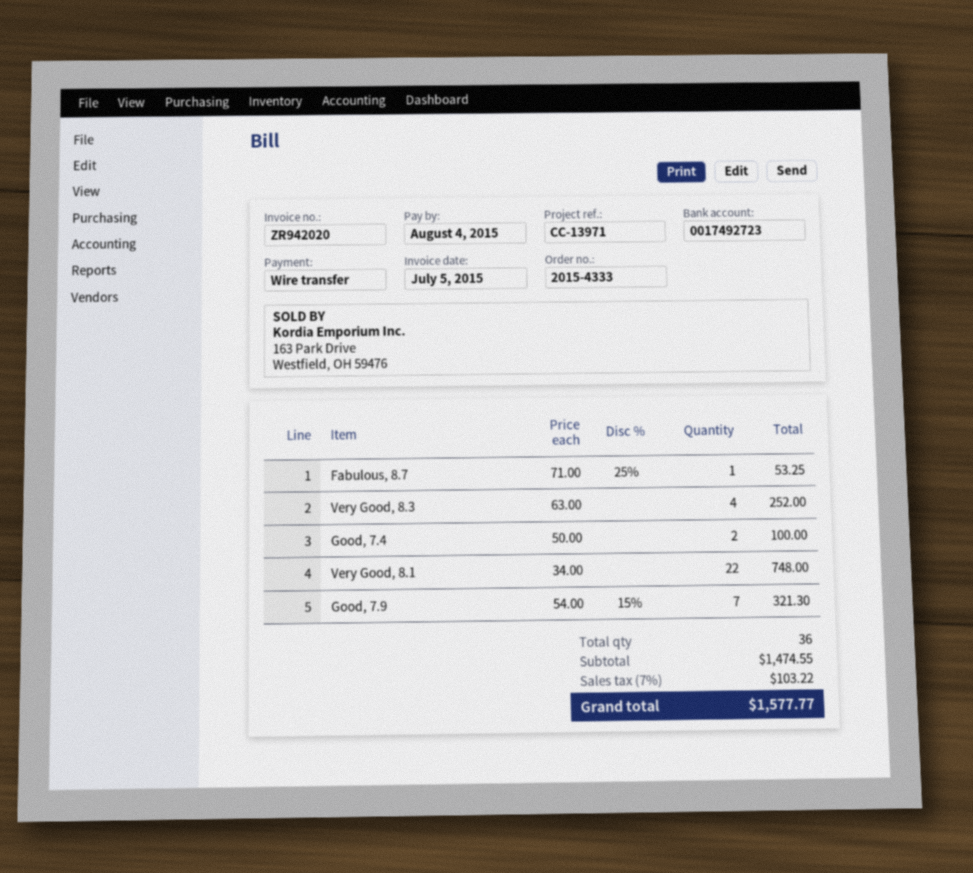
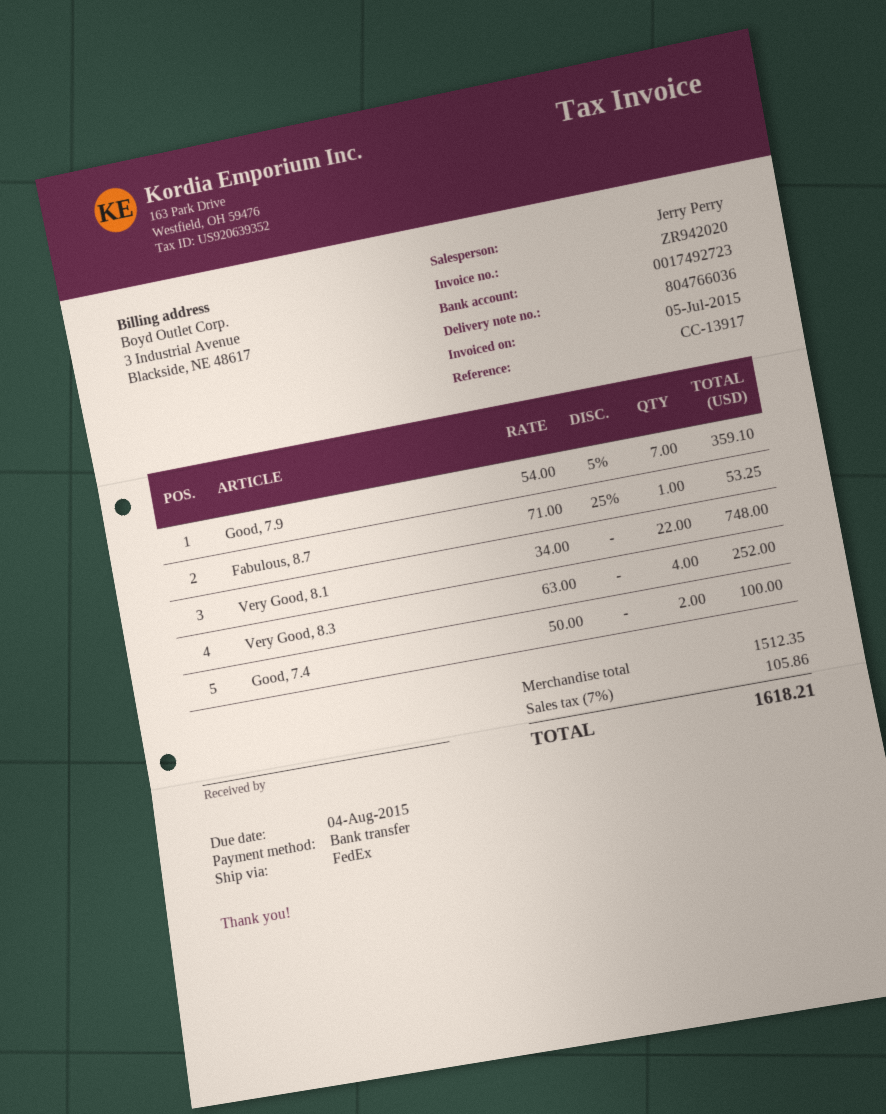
reference: CC-13971 -> CC-13917
Good, 7.9: 7 x 54.00 - 15% = 321.30 -> 7 x 54.00 - 5% = 359.10
subtotal: 1474.55 -> 1512.35
tax: 7% = 103.22 -> 7% = 105.86
total: 1577.77 -> 1618.21

